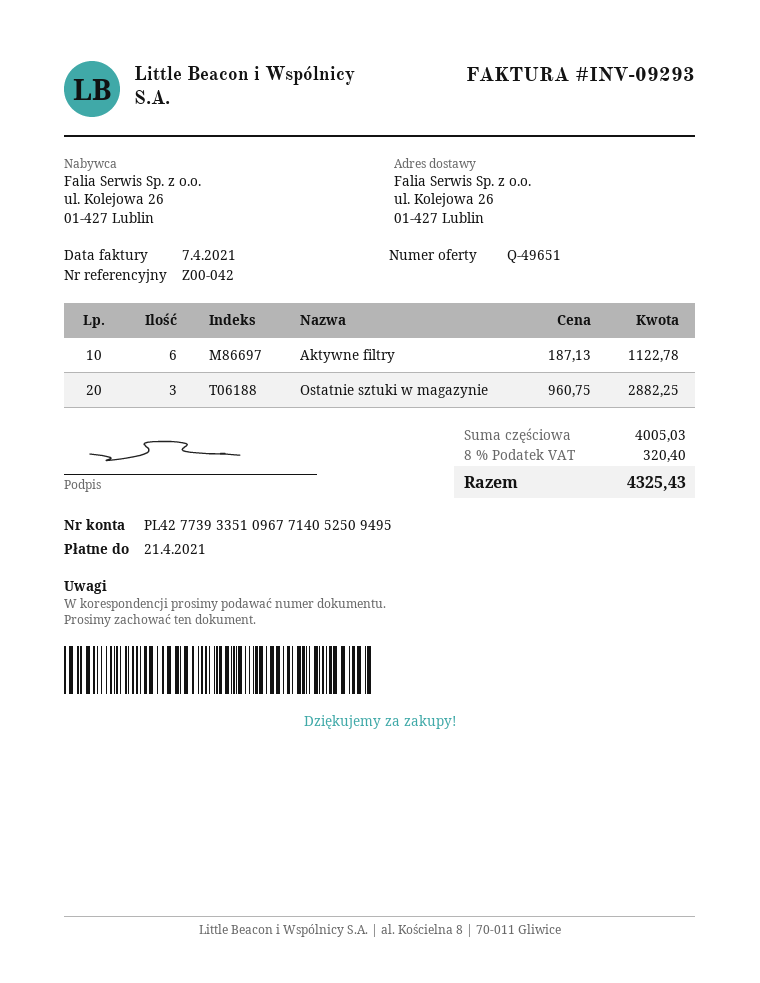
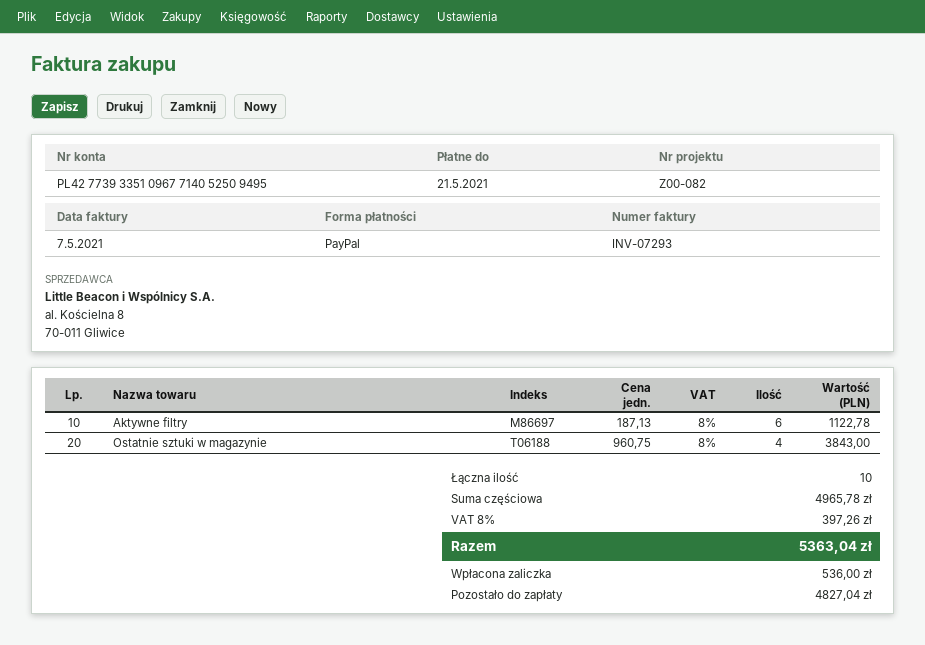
invoice number: INV-09293 -> INV-07293
invoice date: 2021-04-07 -> 2021-05-07
due date: 2021-04-21 -> 2021-05-21
reference: Z00-042 -> Z00-082
Ostatnie sztuki w magazynie: 3 x 960.75 = 2882.25 -> 4 x 960.75 = 3843.00
subtotal: 4005.03 -> 4965.78
tax: 8% = 320.40 -> 8% = 397.26
total: 4325.43 -> 5363.04

